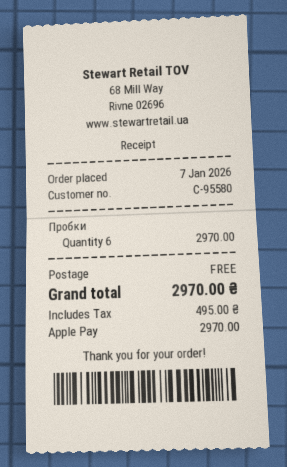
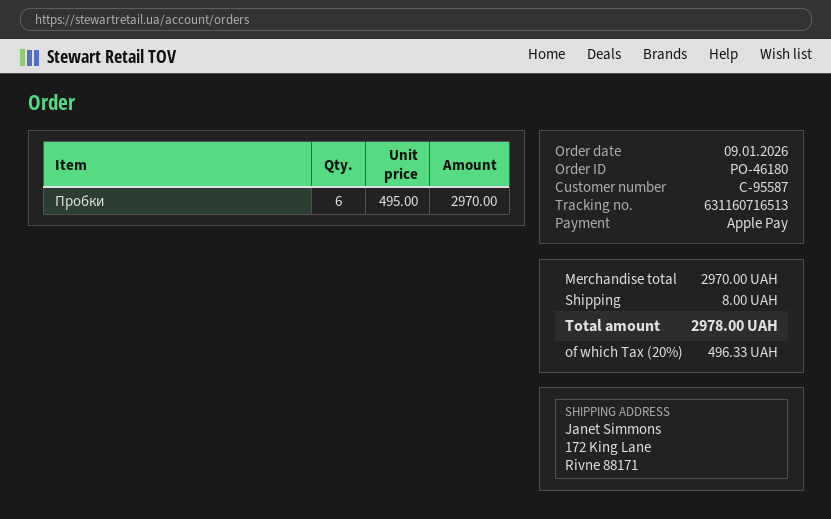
order date: 2026-01-07 -> 2026-01-09
customer number: C-95580 -> C-95587
shipping: 0.00 -> 8.00
tax: 495.00 -> 496.33
total: 2970.00 -> 2978.00

